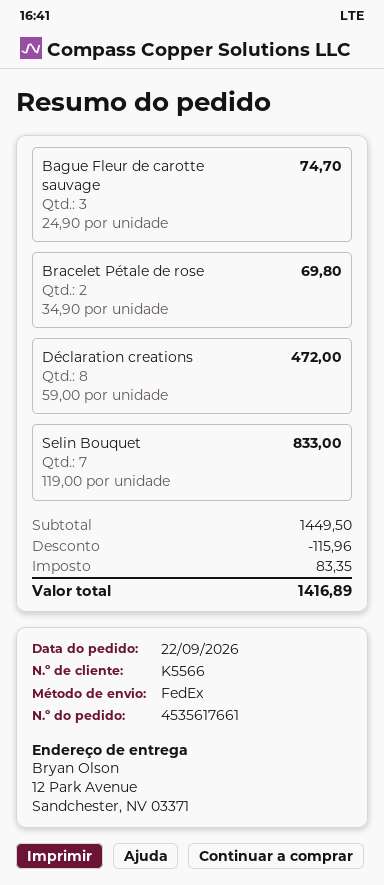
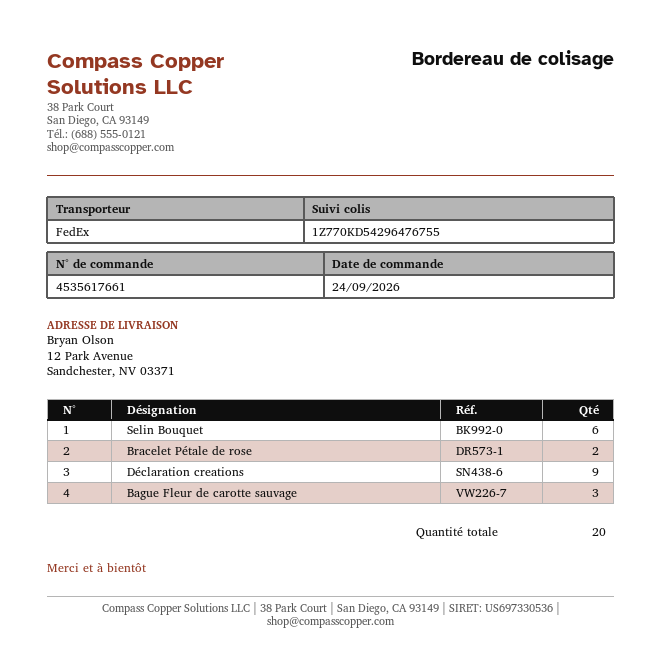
order date: 2026-09-22 -> 2026-09-24
Déclaration creations: 8 -> 9
Selin Bouquet: 7 -> 6

